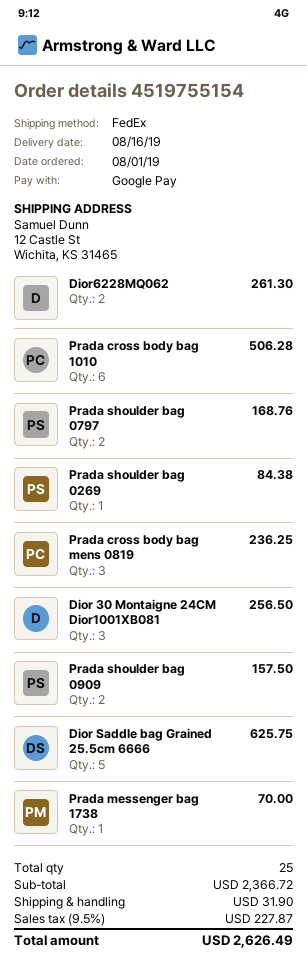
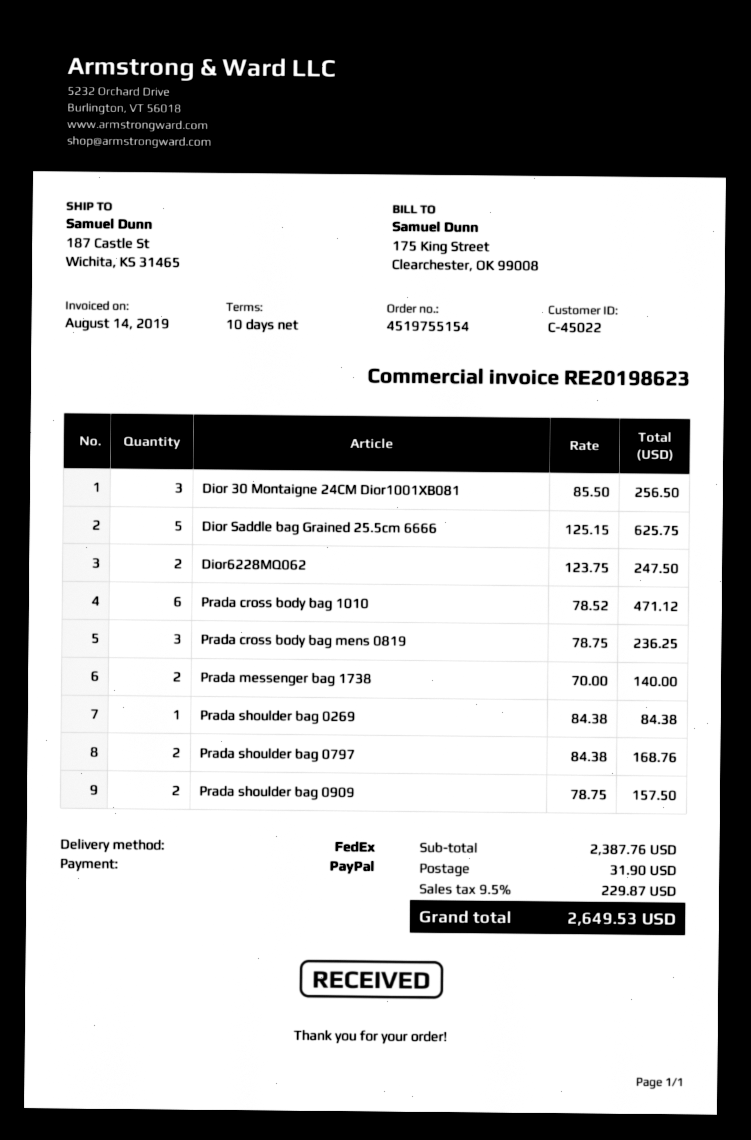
payment method: Google Pay -> PayPal
ship to: 12 Castle St, Wichita, KS 31465 -> 187 Castle St, Wichita, KS 31465
Dior6228MQ062: 2 for 261.30 -> 2 for 247.50
Prada cross body bag 1010: 6 for 506.28 -> 6 for 471.12
Prada messenger bag 1738: 1 for 70.00 -> 2 for 140.00
subtotal: 2366.72 -> 2387.76
tax: 9.5% = 227.87 -> 9.5% = 229.87
total: 2626.49 -> 2649.53

